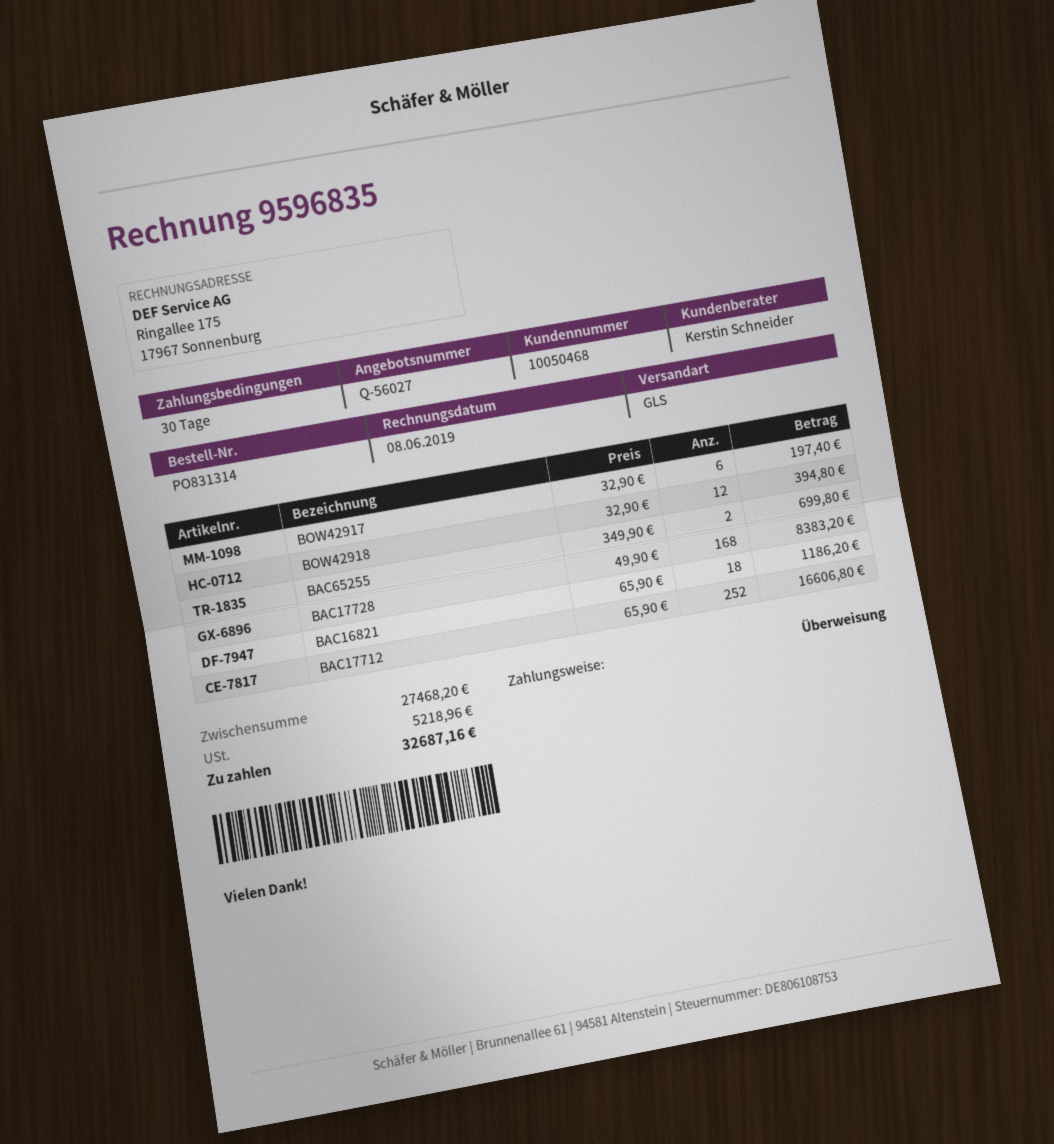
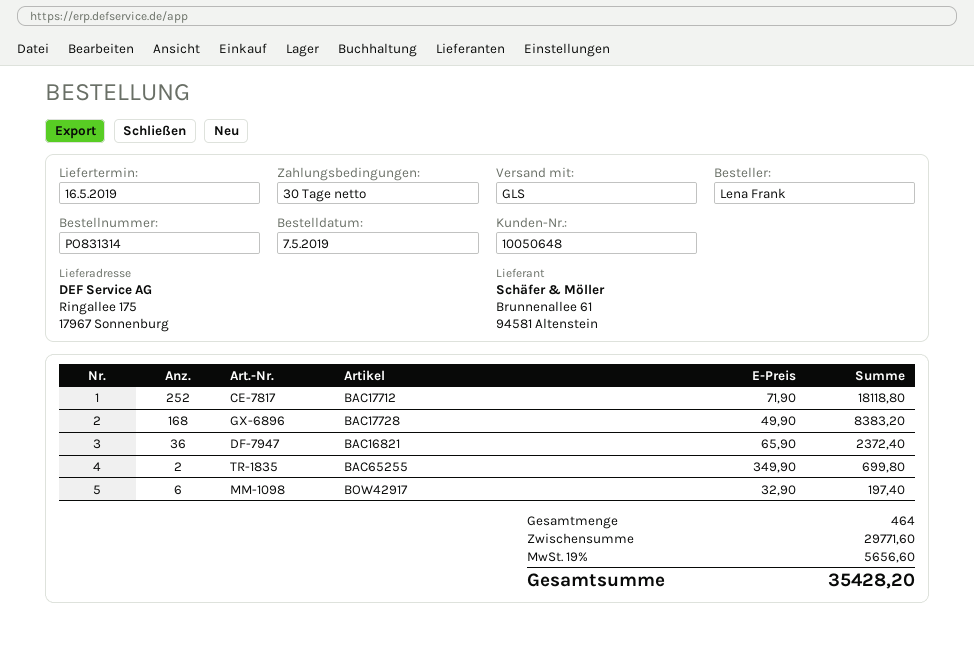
customer number: 10050468 -> 10050648
BOW42918: 12 x 32.90 = 394.80 -> none
BAC16821: 18 x 65.90 = 1186.20 -> 36 x 65.90 = 2372.40
BAC17712: 252 x 65.90 = 16606.80 -> 252 x 71.90 = 18118.80
subtotal: 27468.20 -> 29771.60
tax: 5218.96 -> 5656.60
total: 32687.16 -> 35428.20

